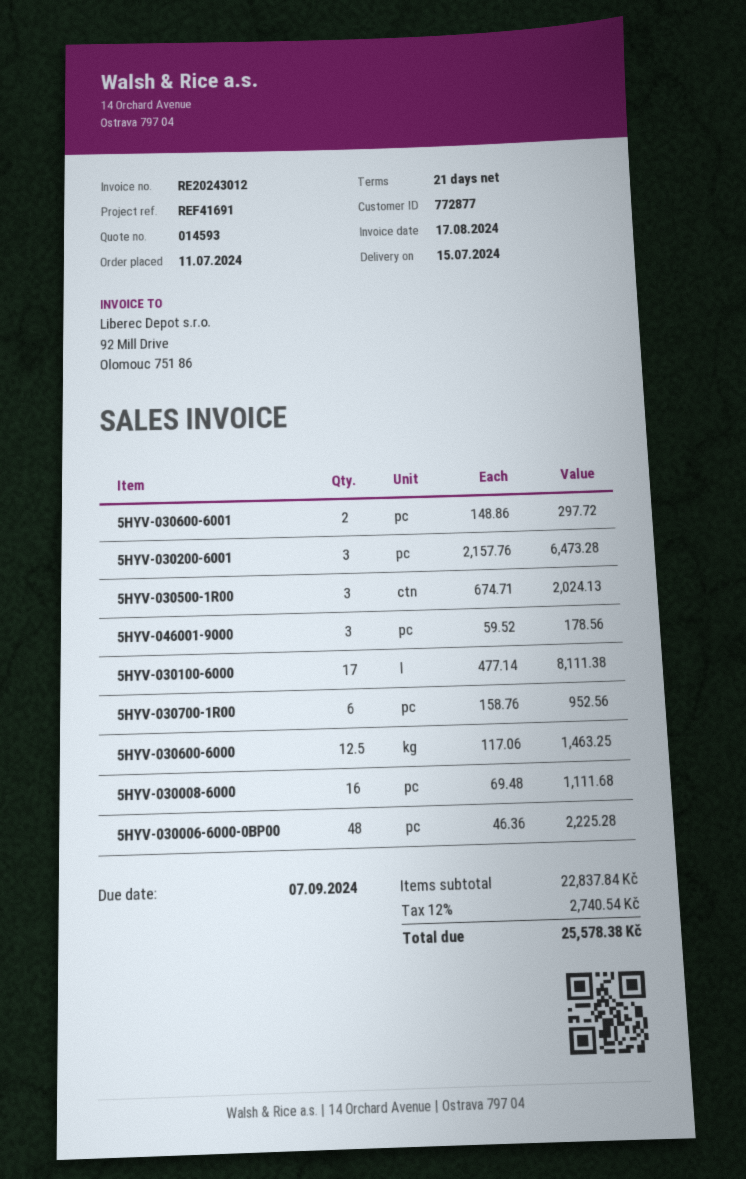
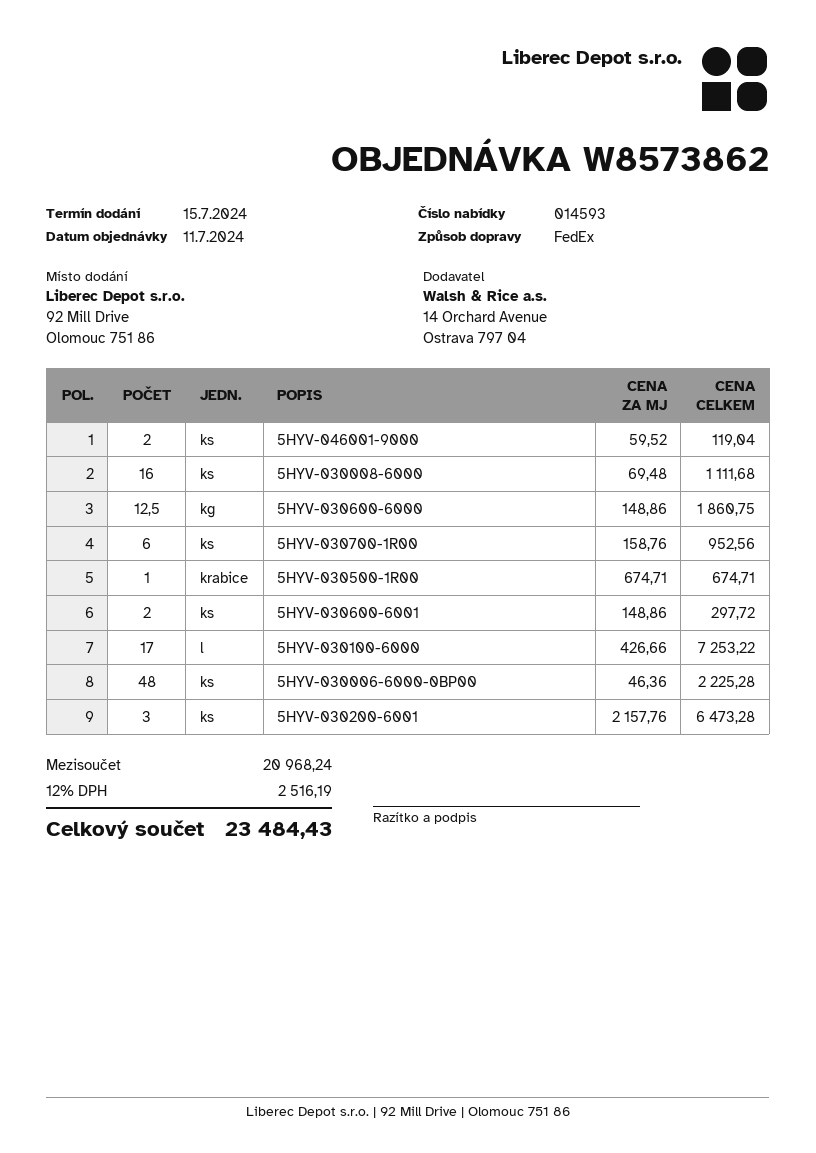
5HYV-030500-1R00: 3 x 674.71 = 2024.13 -> 1 x 674.71 = 674.71
5HYV-046001-9000: 3 x 59.52 = 178.56 -> 2 x 59.52 = 119.04
5HYV-030100-6000: 17 x 477.14 = 8111.38 -> 17 x 426.66 = 7253.22
5HYV-030600-6000: 12.5 x 117.06 = 1463.25 -> 12.5 x 148.86 = 1860.75
subtotal: 22837.84 -> 20968.24
tax: 12% = 2740.54 -> 12% = 2516.19
total: 25578.38 -> 23484.43

